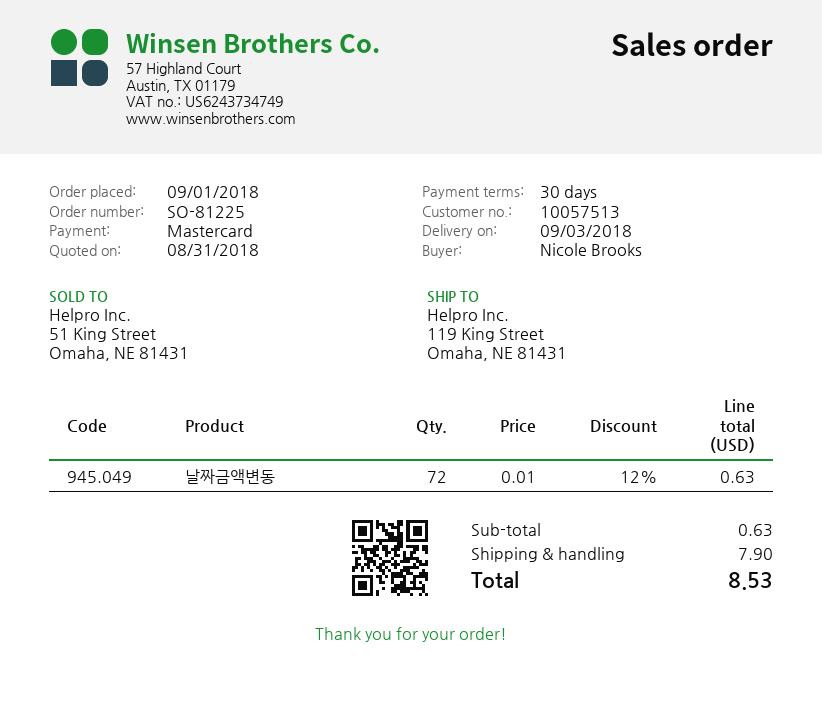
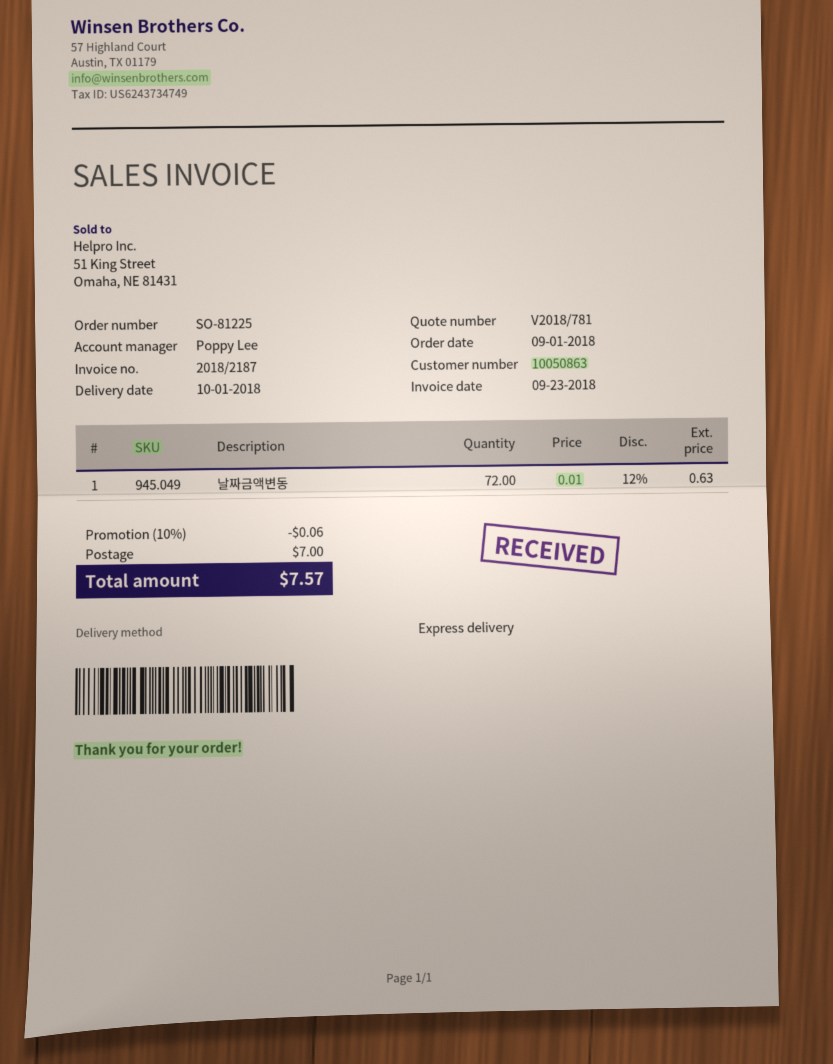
delivery date: 2018-09-03 -> 2018-10-01
customer number: 10057513 -> 10050863
discount: none -> 10% = 0.06
shipping: 7.90 -> 7.00
total: 8.53 -> 7.57

